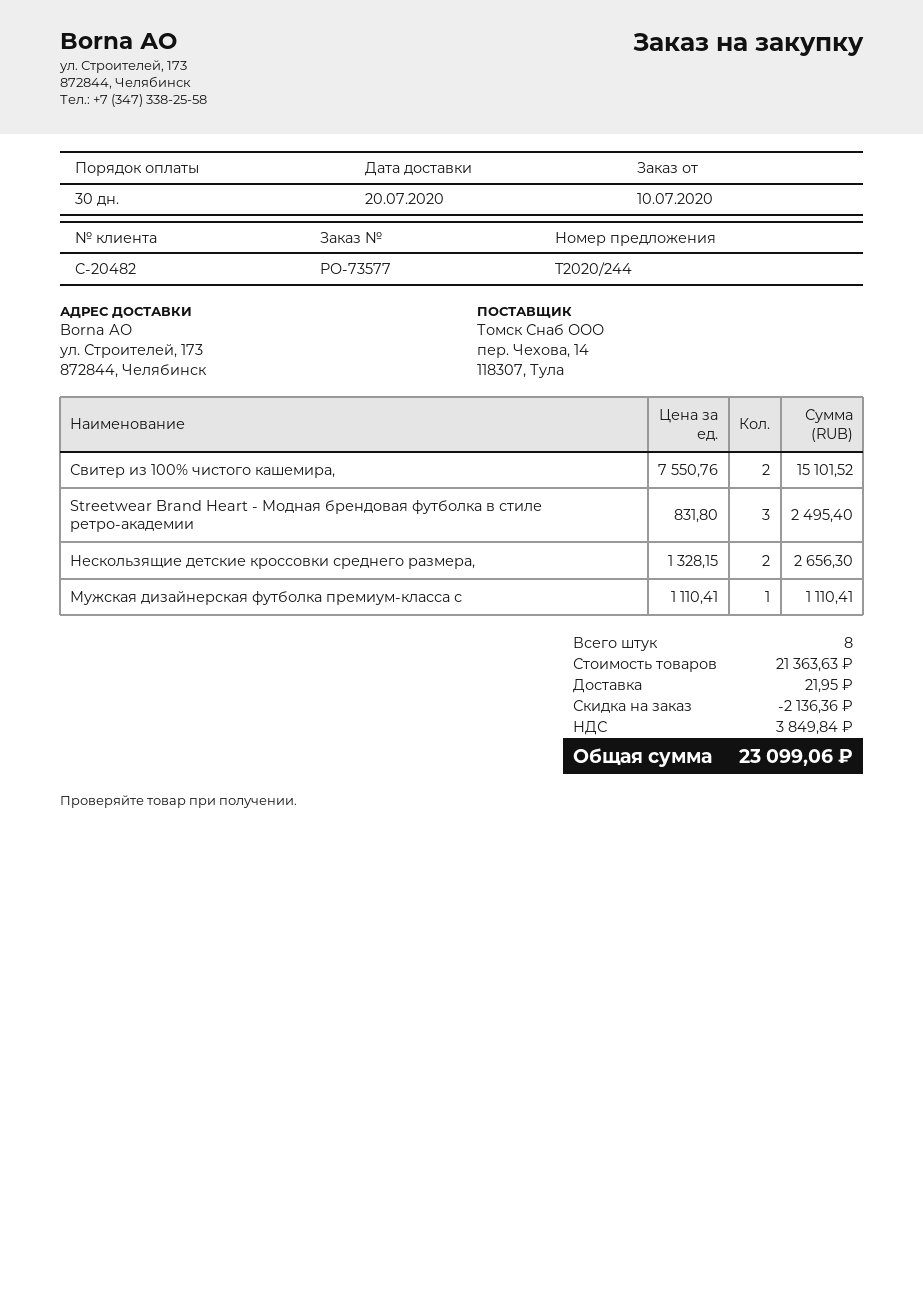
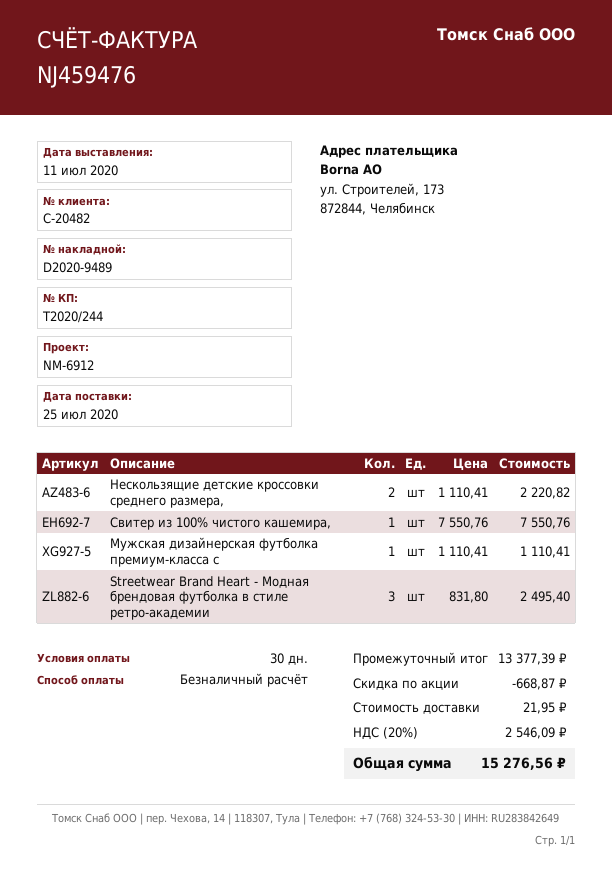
delivery date: 2020-07-20 -> 2020-07-25
Свитер из 100% чистого кашемира,: 2 x 7550.76 = 15101.52 -> 1 x 7550.76 = 7550.76
Нескользящие детские кроссовки среднего размера,: 2 x 1328.15 = 2656.30 -> 2 x 1110.41 = 2220.82
subtotal: 21363.63 -> 13377.39
discount: 2136.36 -> 668.87
tax: 3849.84 -> 2546.09
total: 23099.06 -> 15276.56

